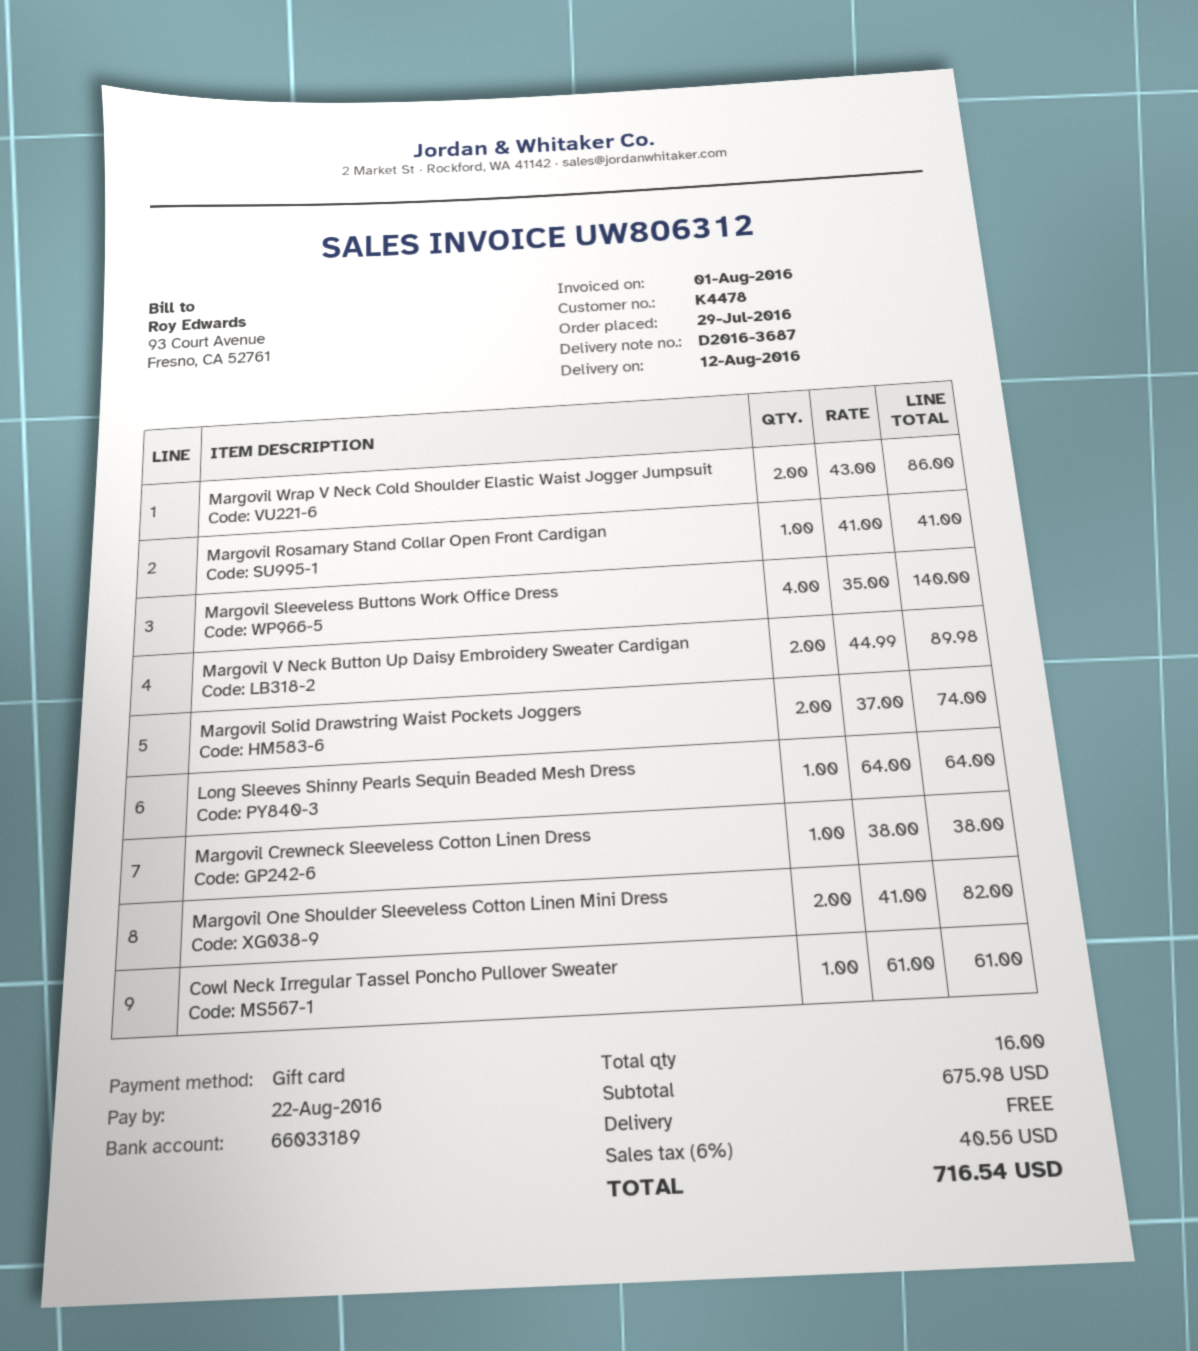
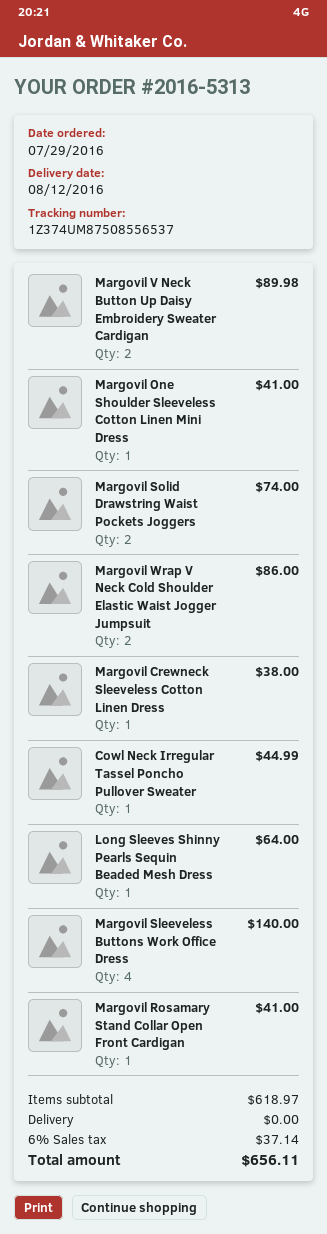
Margovil One Shoulder Sleeveless Cotton Linen Mini Dress: 2 for 82.00 -> 1 for 41.00
Cowl Neck Irregular Tassel Poncho Pullover Sweater: 1 for 61.00 -> 1 for 44.99
subtotal: 675.98 -> 618.97
tax: 6% = 40.56 -> 6% = 37.14
total: 716.54 -> 656.11

